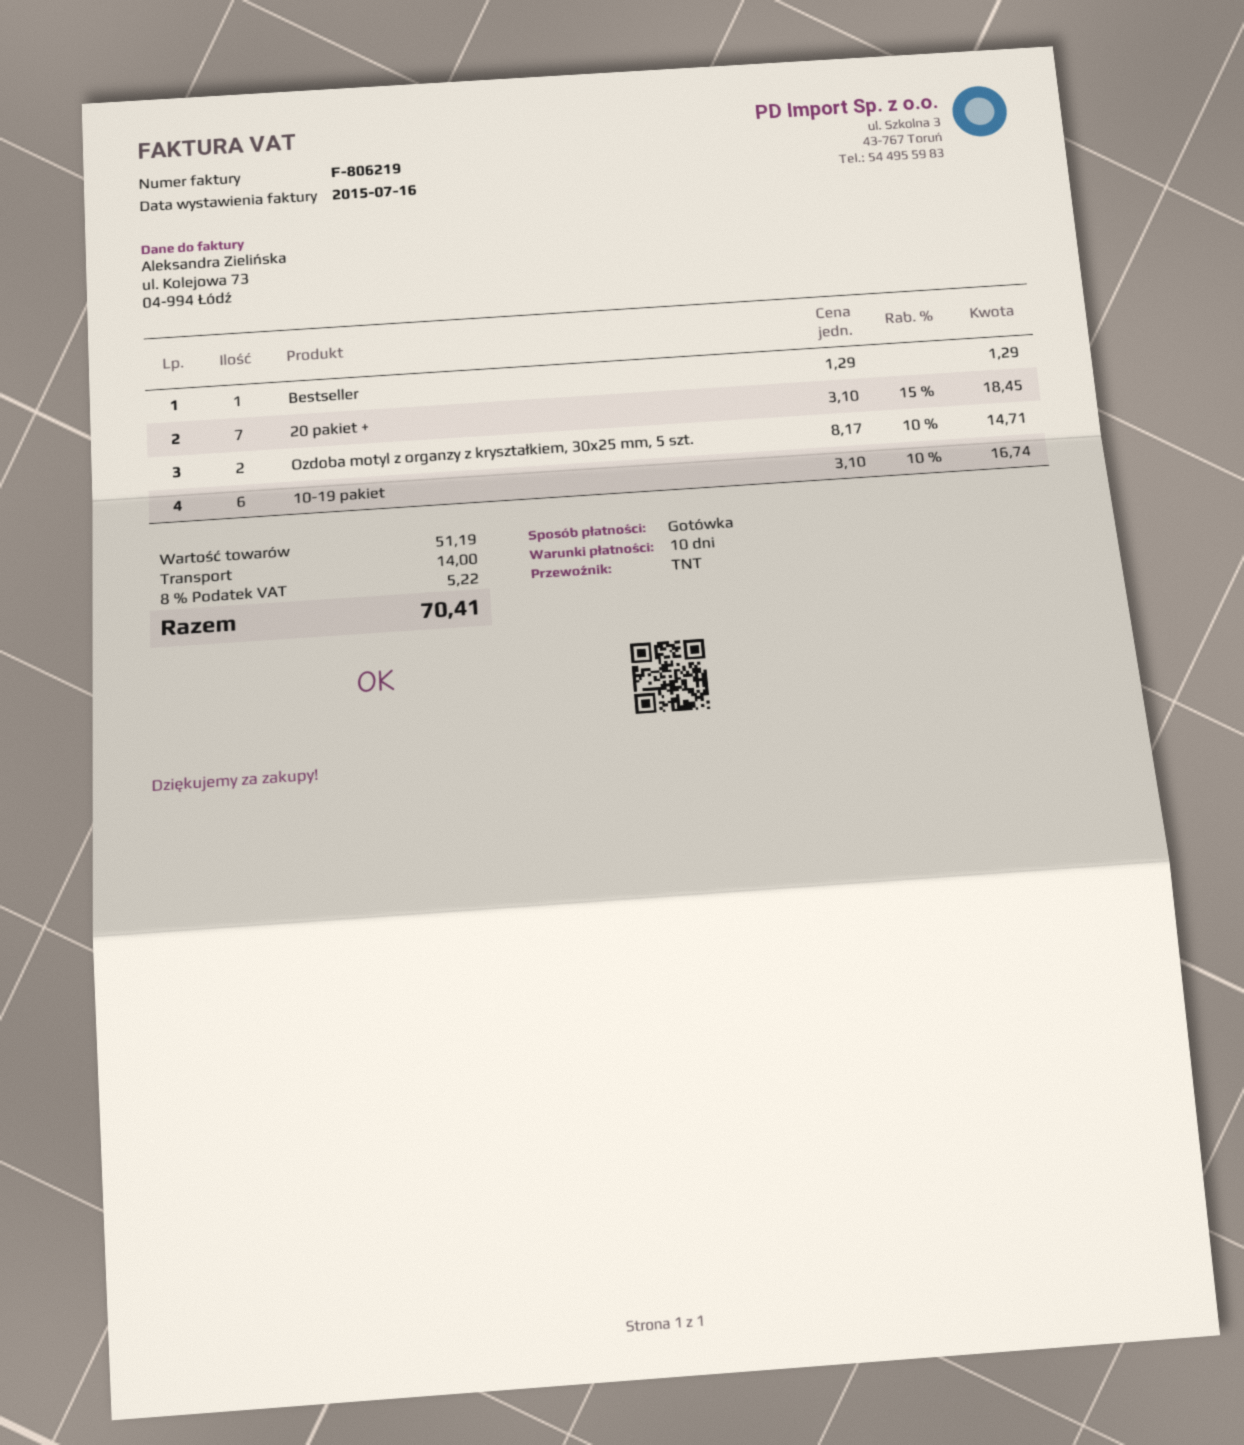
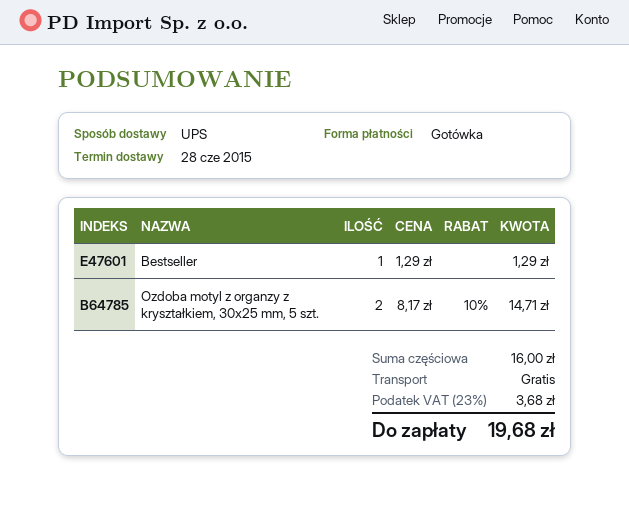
shipping method: TNT -> UPS
20 pakiet +: 7 x 3.10 - 15% = 18.45 -> none
10-19 pakiet: 6 x 3.10 - 10% = 16.74 -> none
subtotal: 51.19 -> 16.00
shipping: 14.00 -> 0.00
tax: 8% = 5.22 -> 23% = 3.68
total: 70.41 -> 19.68

